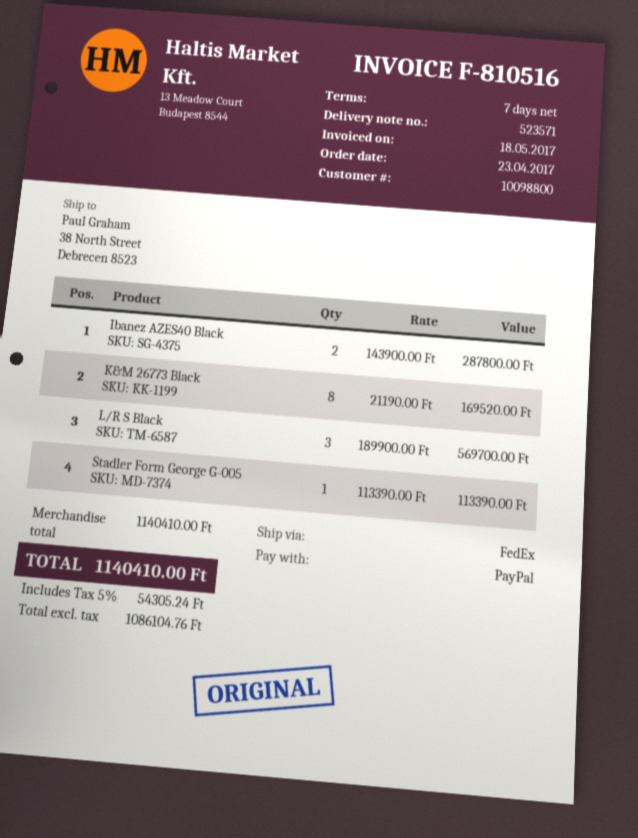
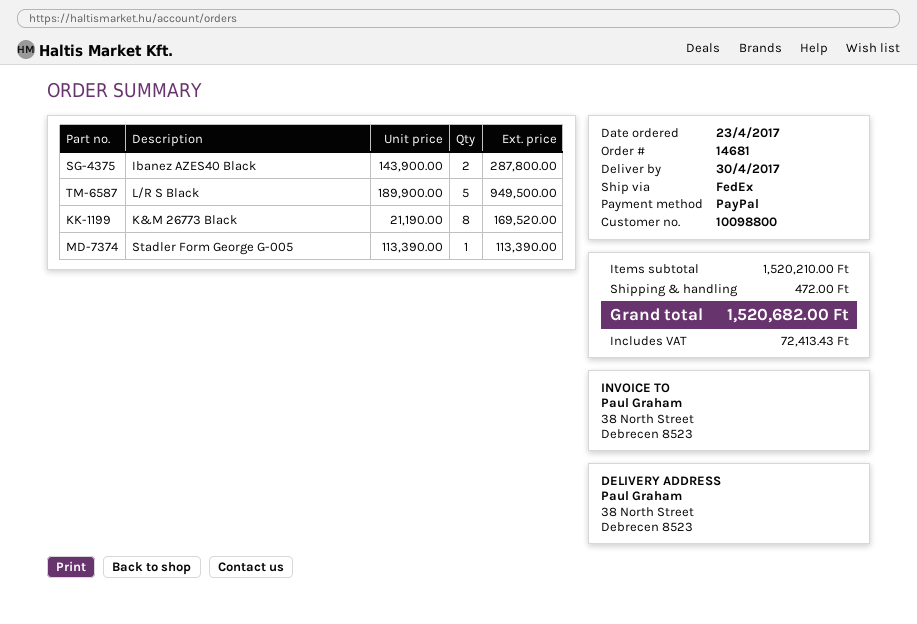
L/R S Black: 3 x 189900.00 = 569700.00 -> 5 x 189900.00 = 949500.00
subtotal: 1140410.00 -> 1520210.00
shipping: none -> 472.00
tax: 54305.24 -> 72413.43
total: 1140410.00 -> 1520682.00

